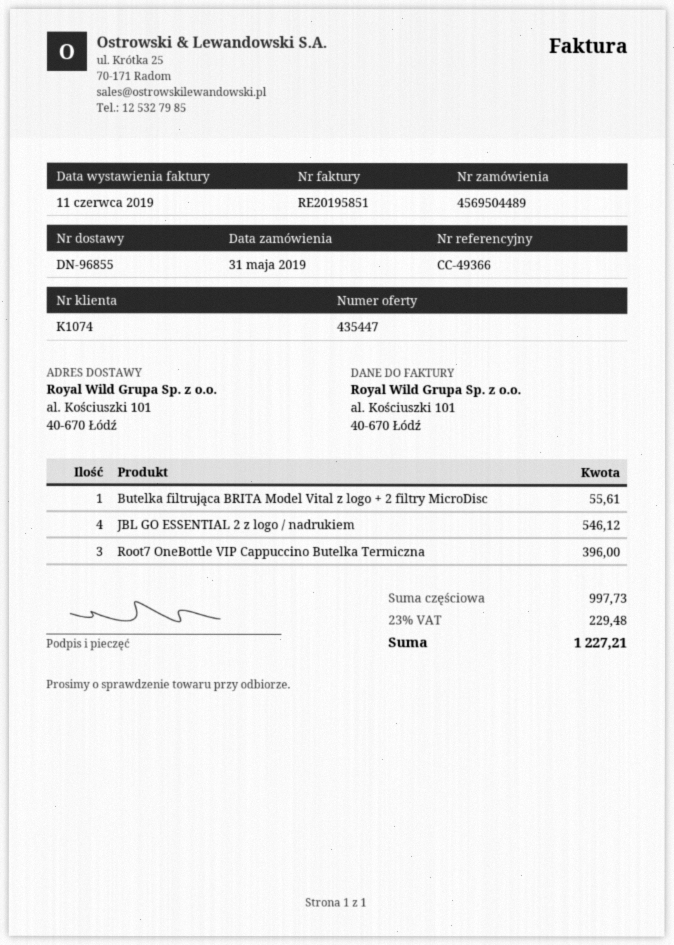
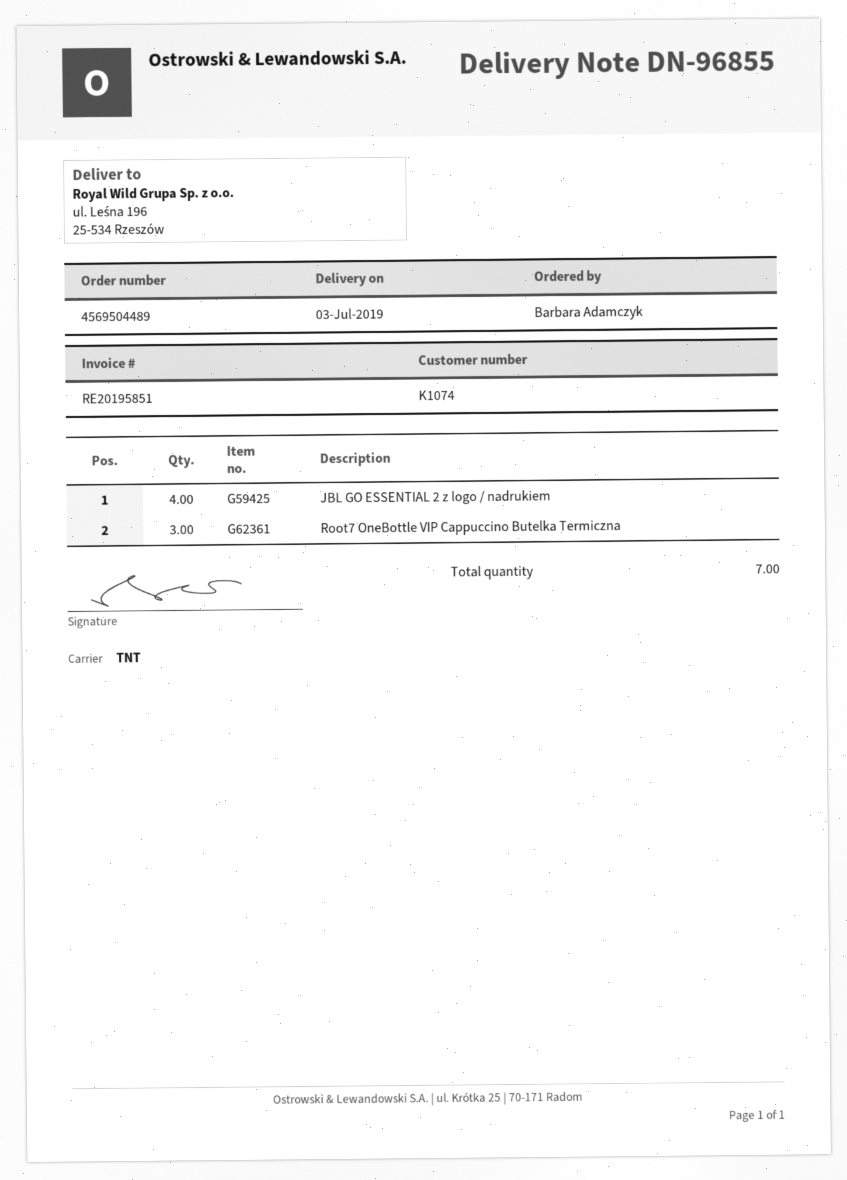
ship to: al. Kościuszki 101, 40-670 Łódź -> ul. Leśna 196, 25-534 Rzeszów
Butelka filtrująca BRITA Model Vital z logo + 2 filtry MicroDisc: 1 -> none

